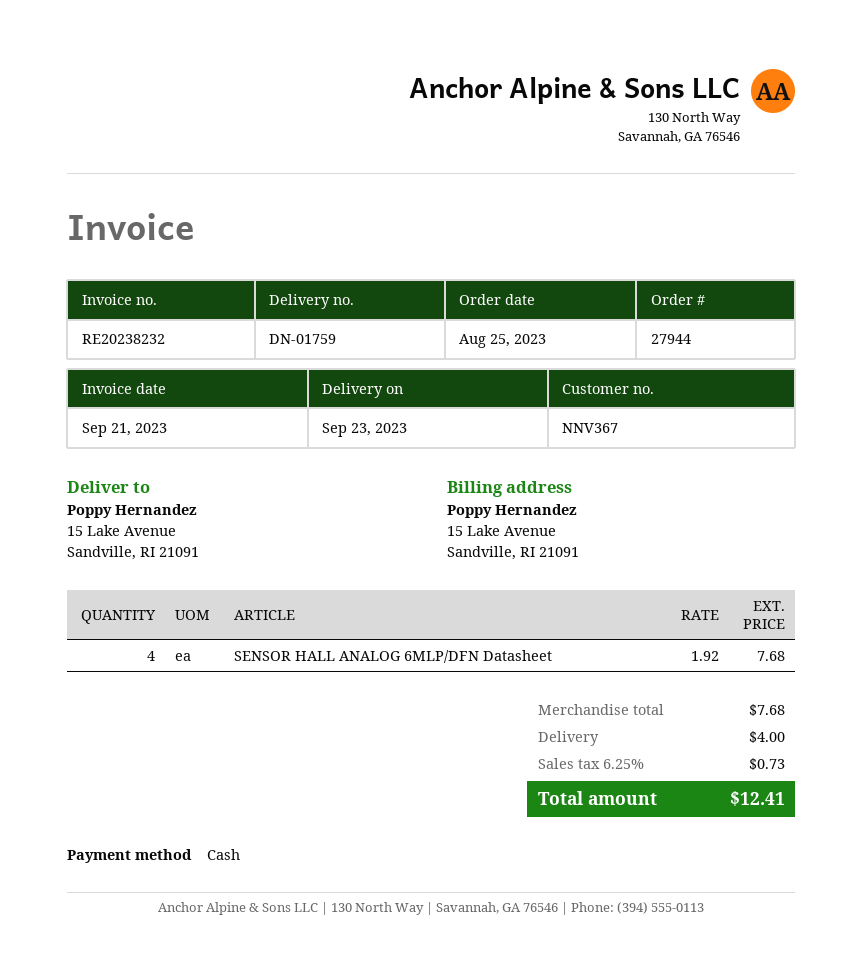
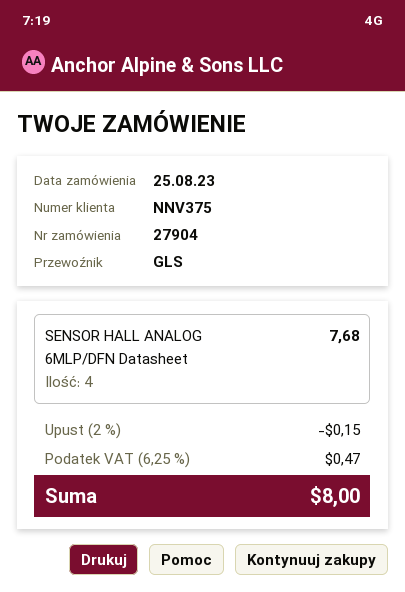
order number: 27944 -> 27904
customer number: NNV367 -> NNV375
discount: none -> 2% = 0.15
shipping: 4.00 -> none
tax: 6.25% = 0.73 -> 6.25% = 0.47
total: 12.41 -> 8.00

